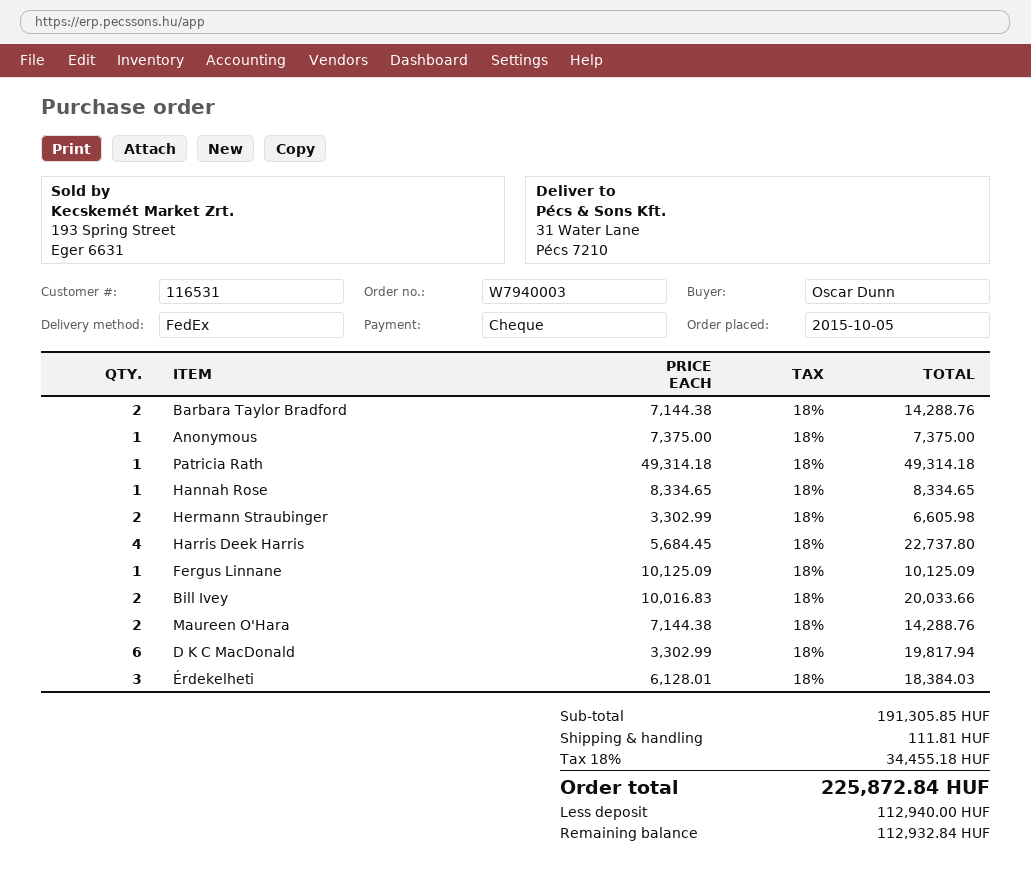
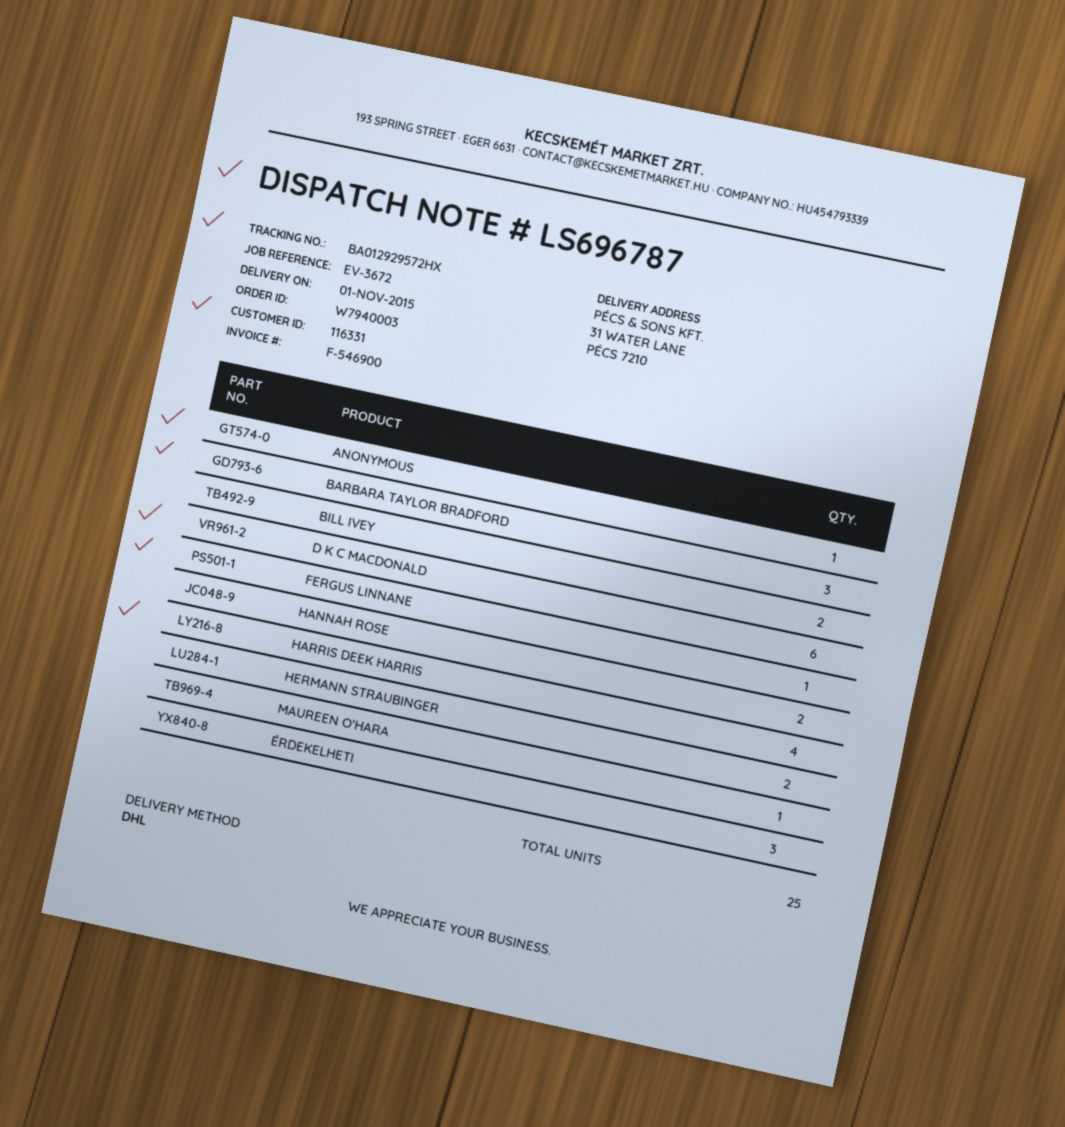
customer number: 116531 -> 116331
shipping method: FedEx -> DHL
Barbara Taylor Bradford: 2 -> 3
Patricia Rath: 1 -> none
Hannah Rose: 1 -> 2
Maureen O'Hara: 2 -> 1

